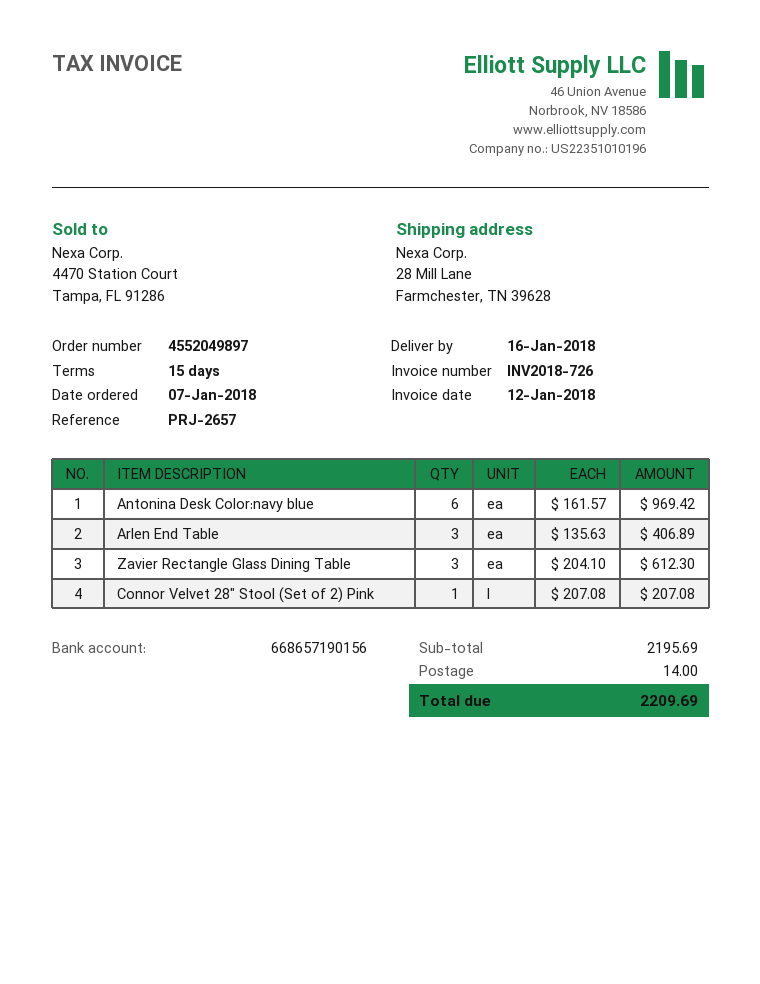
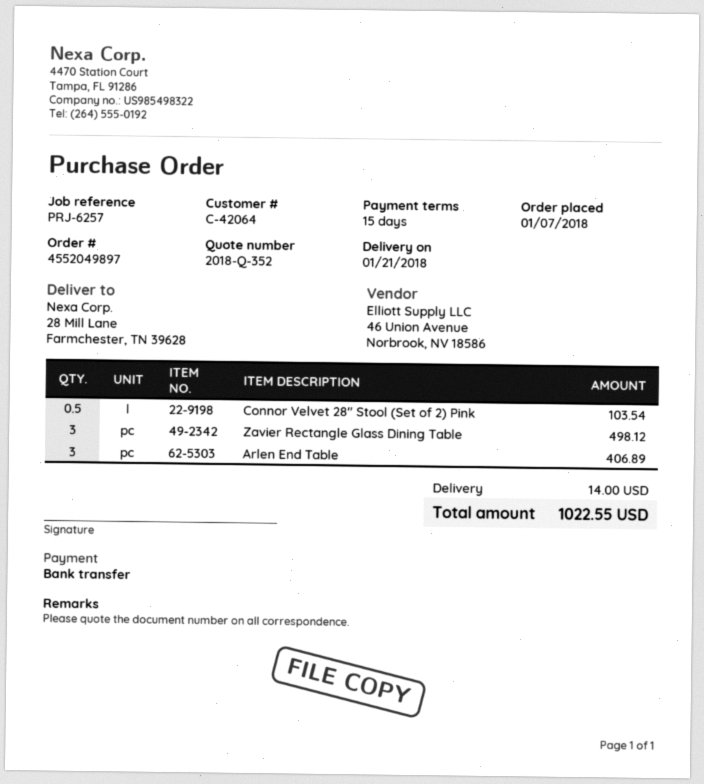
delivery date: 2018-01-16 -> 2018-01-21
reference: PRJ-2657 -> PRJ-6257
Antonina Desk Color:navy blue: 6 for 969.42 -> none
Zavier Rectangle Glass Dining Table: 3 for 612.30 -> 3 for 498.12
Connor Velvet 28" Stool (Set of 2) Pink: 1 for 207.08 -> 0.5 for 103.54
total: 2209.69 -> 1022.55

